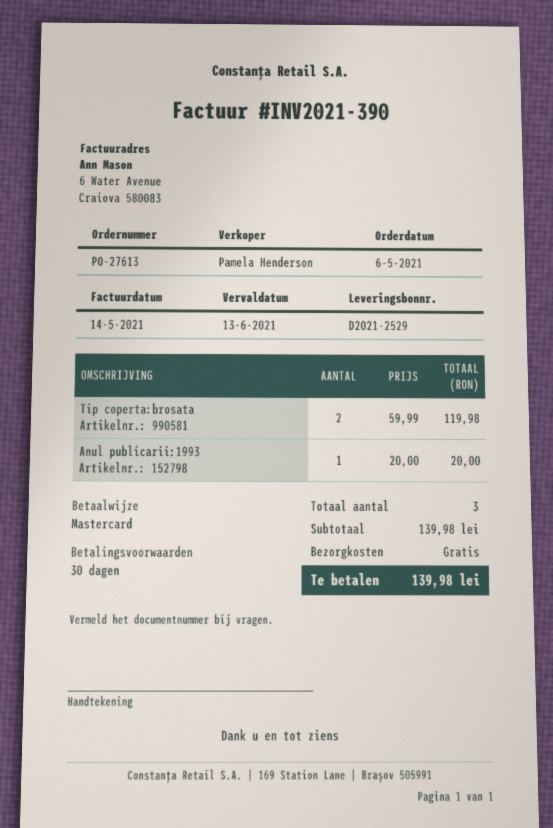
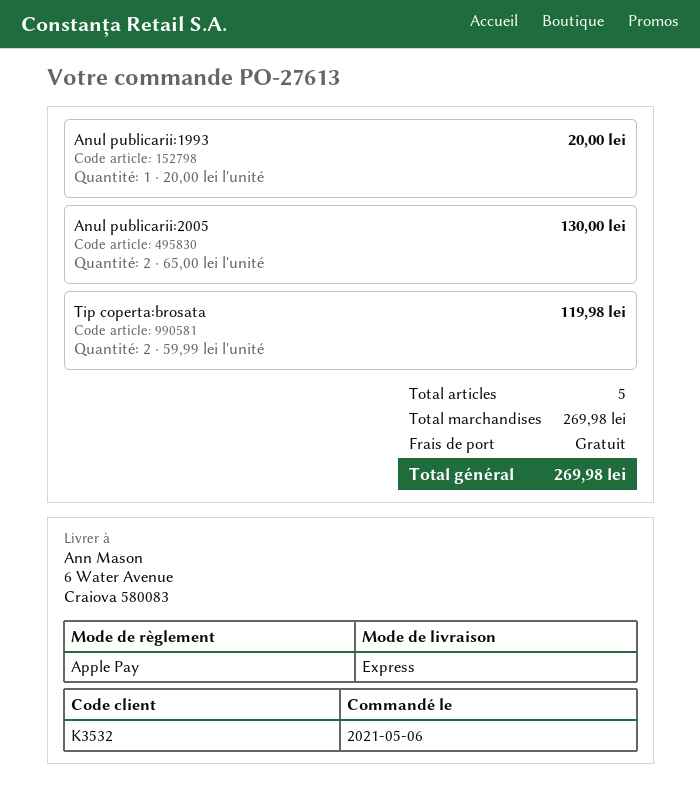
payment method: Mastercard -> Apple Pay
Anul publicarii:2005: none -> 2 x 65.00 = 130.00
total quantity: 3 -> 5
subtotal: 139.98 -> 269.98
total: 139.98 -> 269.98

